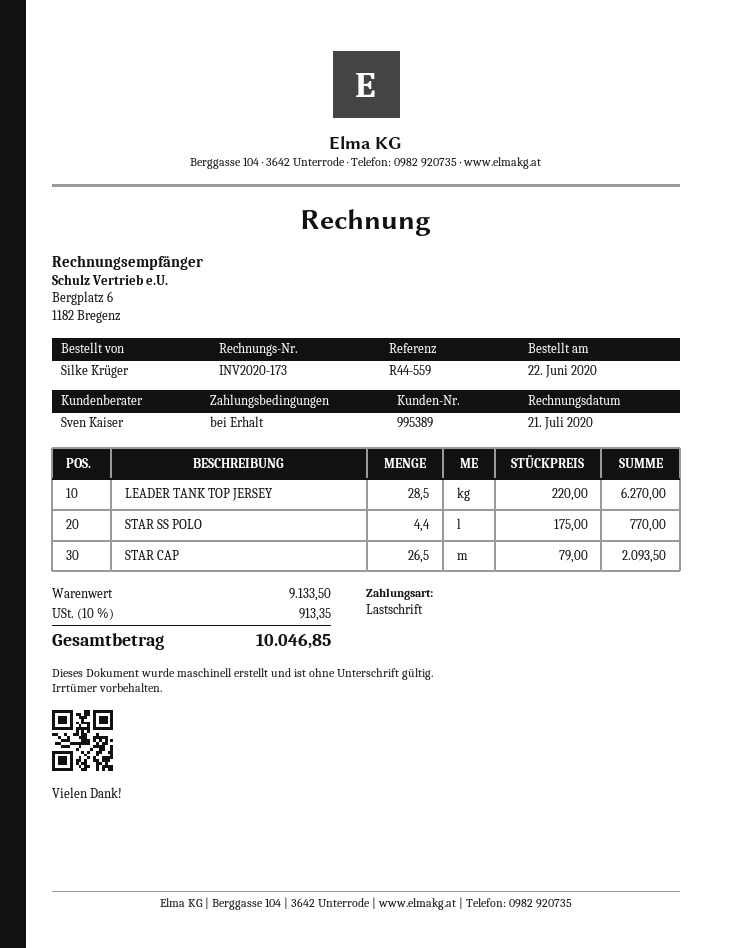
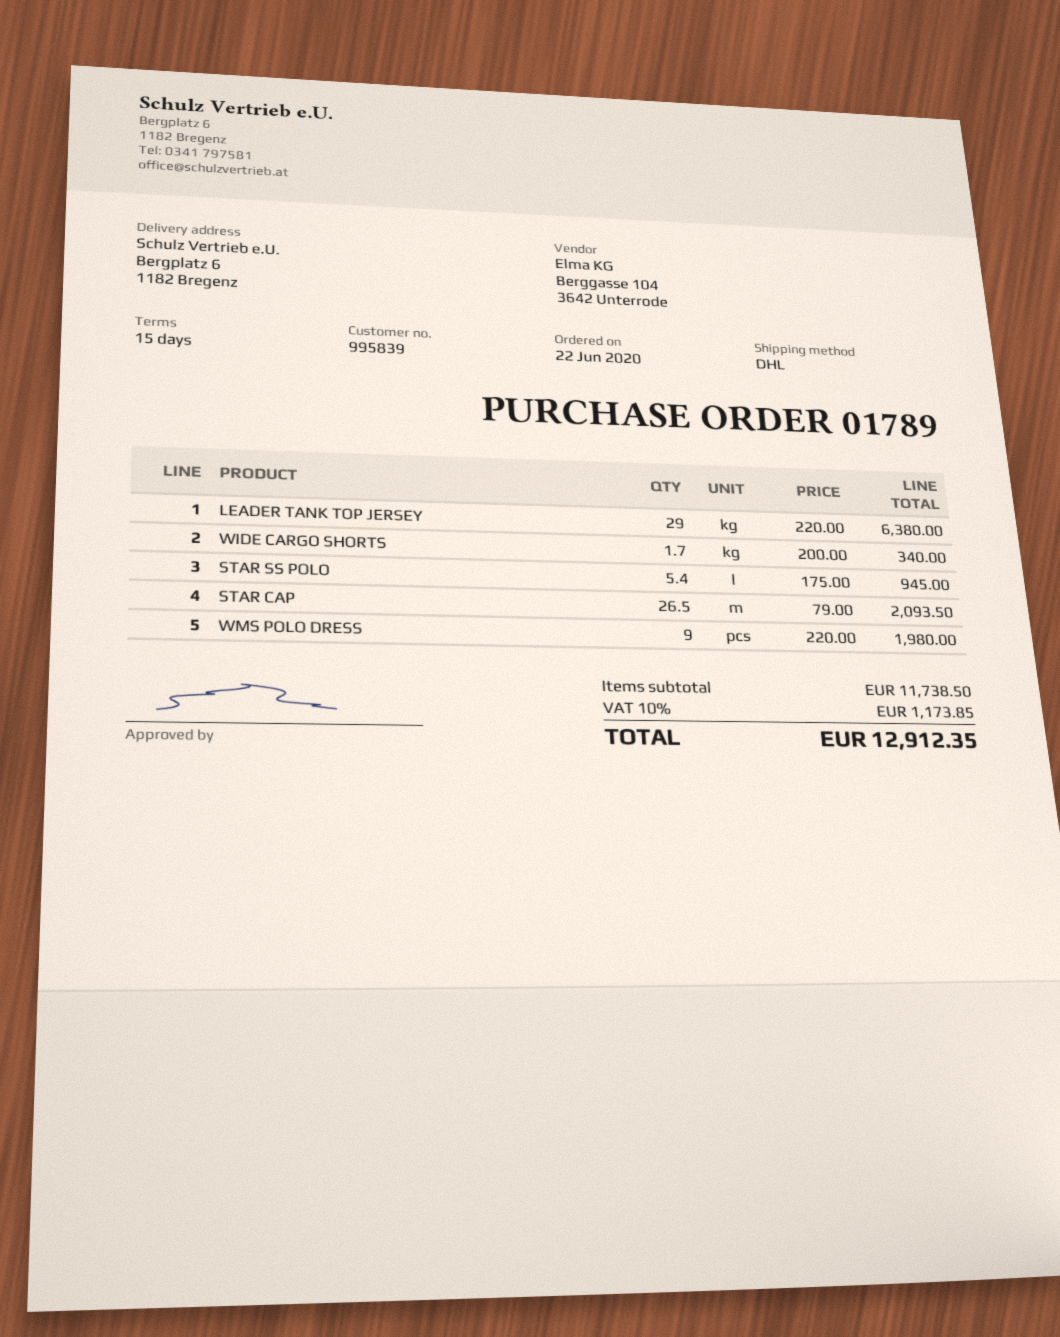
payment terms: on receipt -> 15 days
customer number: 995389 -> 995839
LEADER TANK TOP JERSEY: 28.5 x 220.00 = 6270.00 -> 29 x 220.00 = 6380.00
STAR SS POLO: 4.4 x 175.00 = 770.00 -> 5.4 x 175.00 = 945.00
WIDE CARGO SHORTS: none -> 1.7 x 200.00 = 340.00
WMS POLO DRESS: none -> 9 x 220.00 = 1980.00
subtotal: 9133.50 -> 11738.50
tax: 10% = 913.35 -> 10% = 1173.85
total: 10046.85 -> 12912.35

